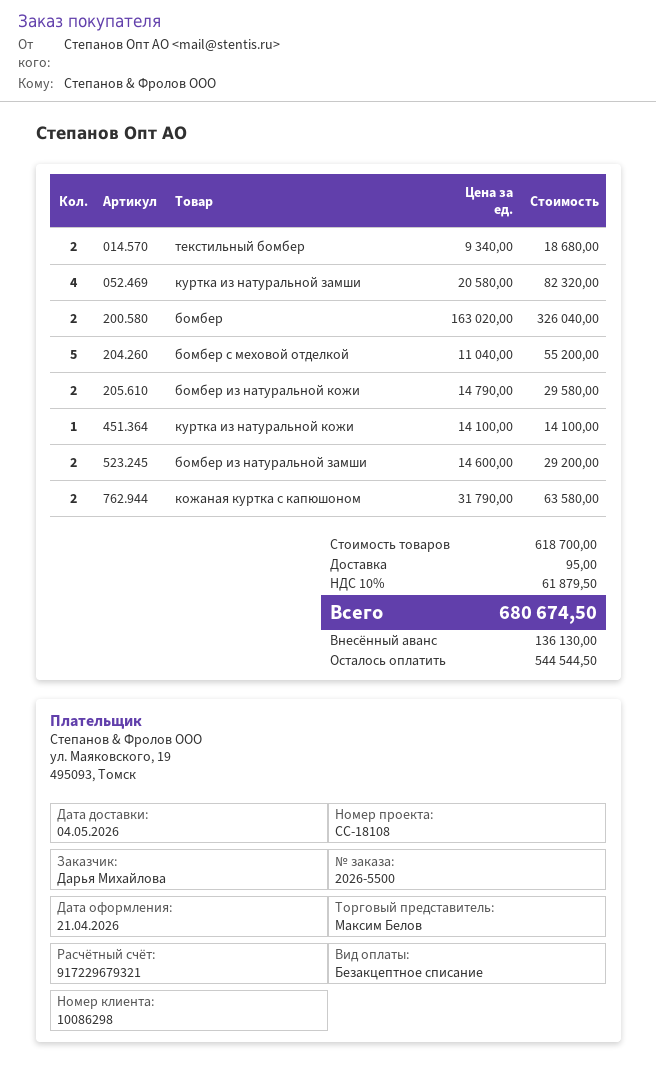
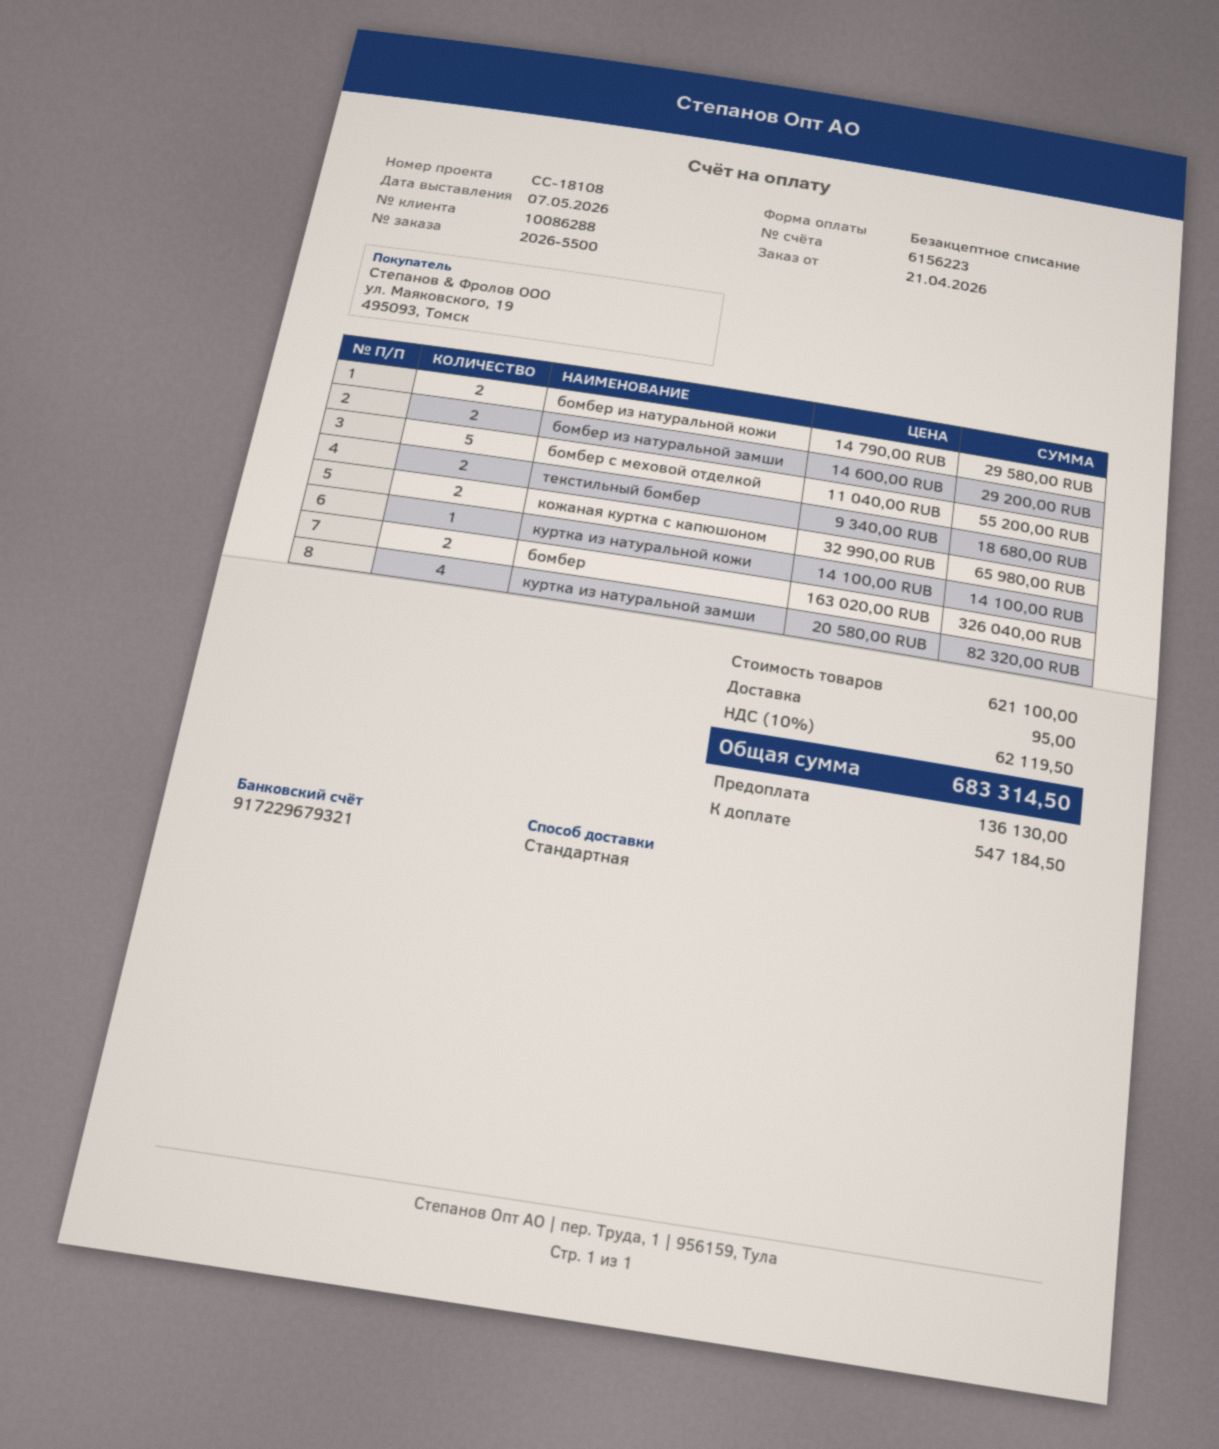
customer number: 10086298 -> 10086288
кожаная куртка с капюшоном: 2 x 31790.00 = 63580.00 -> 2 x 32990.00 = 65980.00
subtotal: 618700.00 -> 621100.00
tax: 10% = 61879.50 -> 10% = 62119.50
total: 680674.50 -> 683314.50
balance: 544544.50 -> 547184.50

